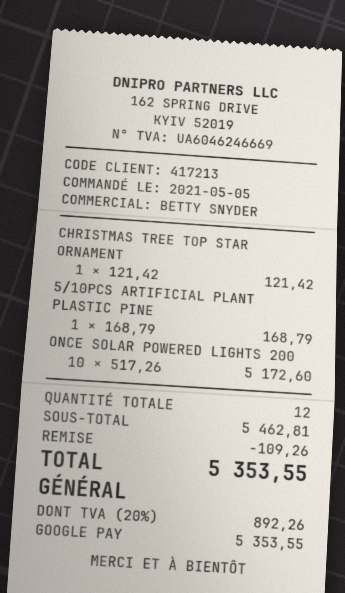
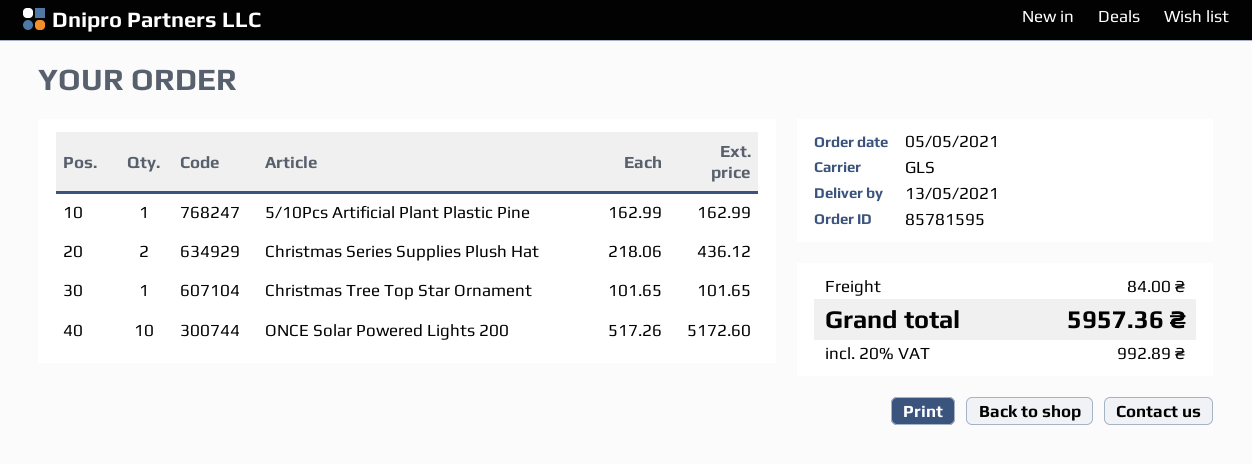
CHRISTMAS TREE TOP STAR ORNAMENT: 1 x 121.42 = 121.42 -> 1 x 101.65 = 101.65
5/10PCS ARTIFICIAL PLANT PLASTIC PINE: 1 x 168.79 = 168.79 -> 1 x 162.99 = 162.99
Christmas Series Supplies Plush Hat: none -> 2 x 218.06 = 436.12
discount: 109.26 -> none
shipping: none -> 84.00
tax: 20% = 892.26 -> 20% = 992.89
total: 5353.55 -> 5957.36

